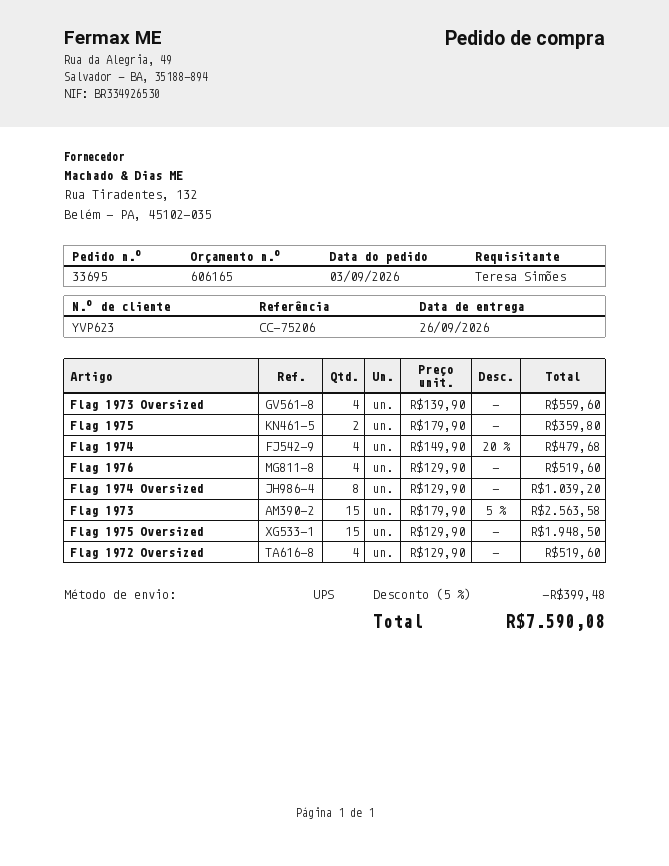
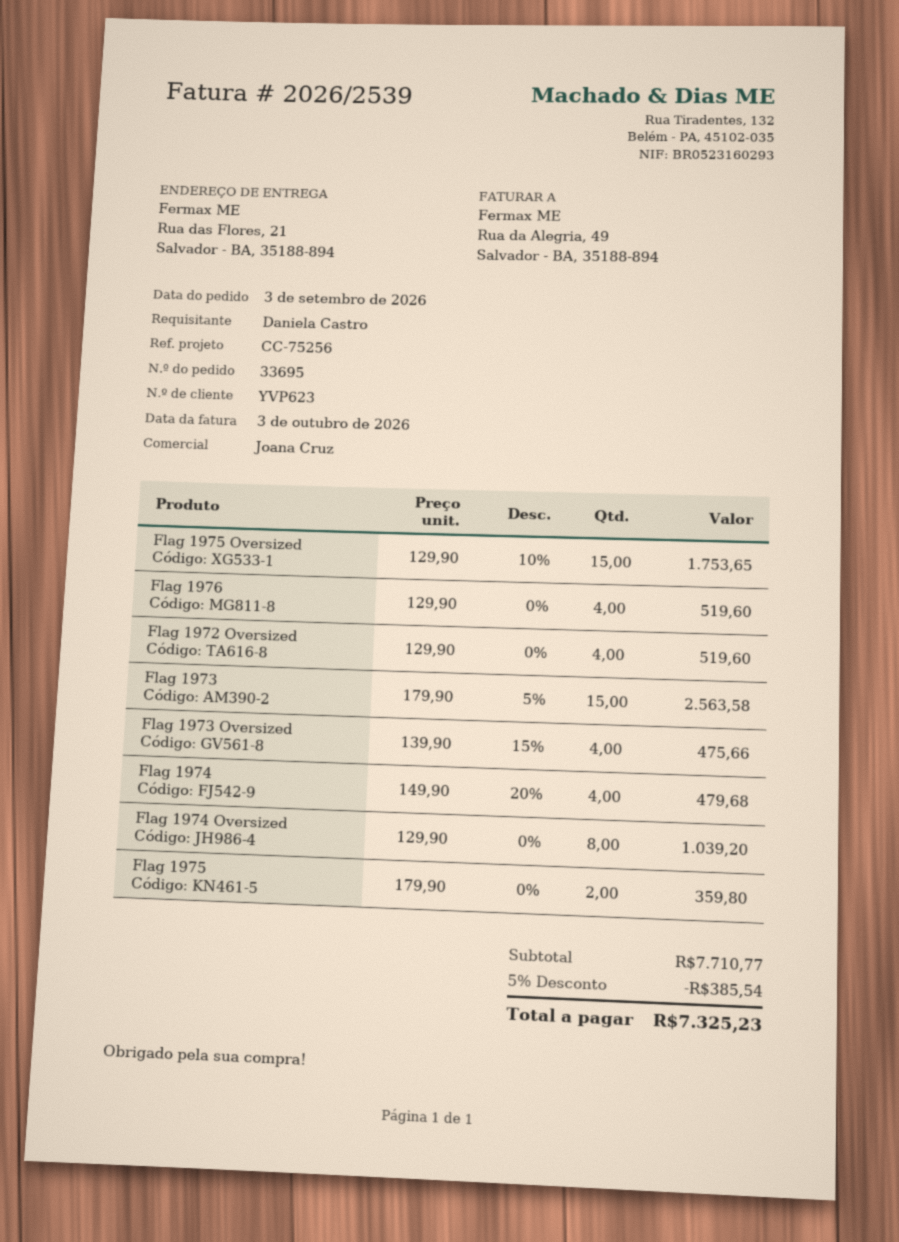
reference: CC-75206 -> CC-75256
ordered by: Teresa Simões -> Daniela Castro
Flag 1973 Oversized: 4 x 139.90 = 559.60 -> 4 x 139.90 - 15% = 475.66
Flag 1975 Oversized: 15 x 129.90 = 1948.50 -> 15 x 129.90 - 10% = 1753.65
discount: 5% = 399.48 -> 5% = 385.54
total: 7590.08 -> 7325.23

